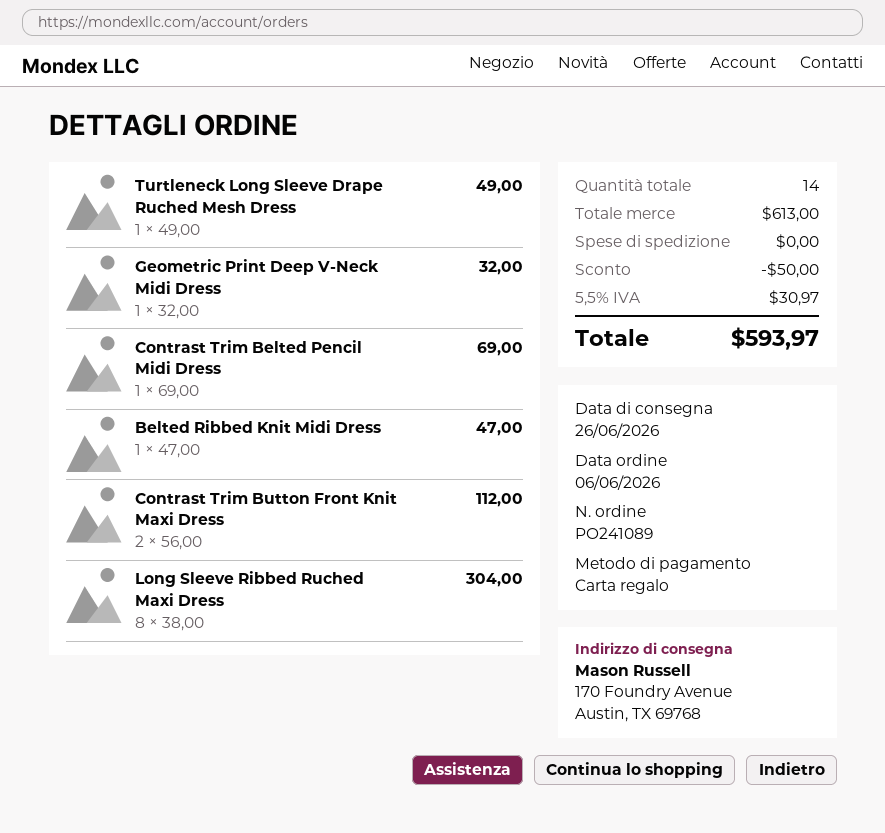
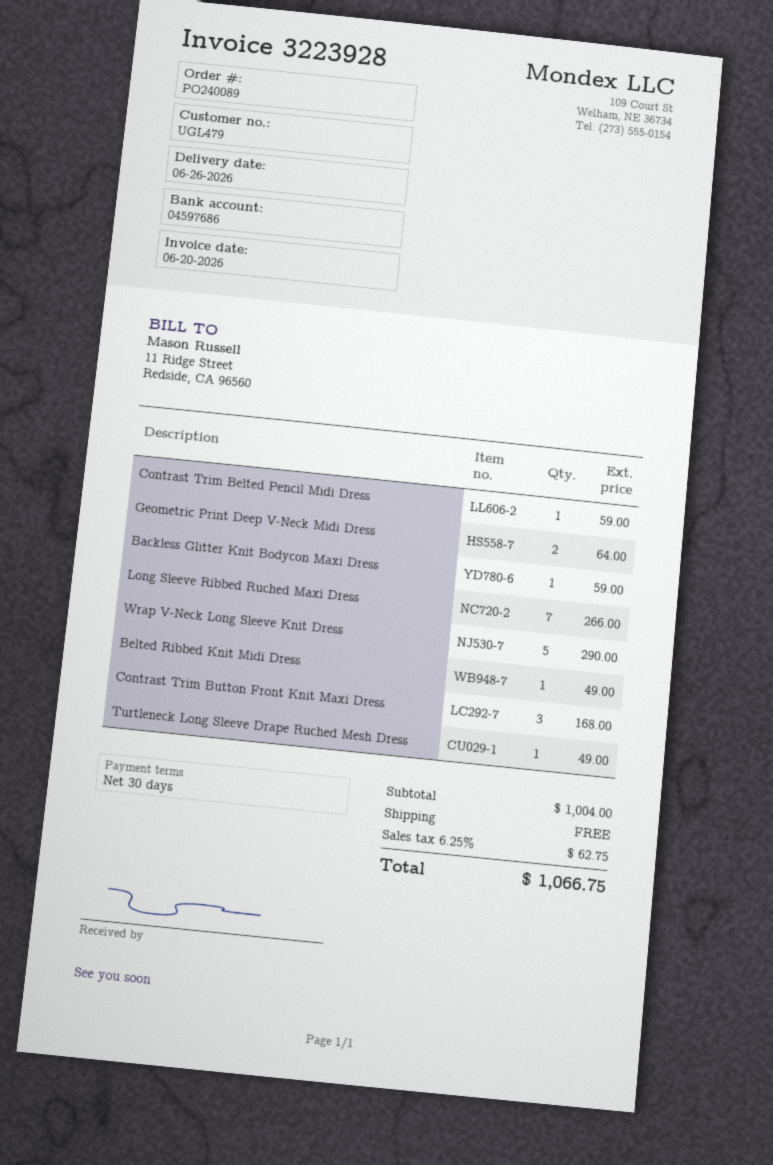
order number: PO241089 -> PO240089
Geometric Print Deep V-Neck Midi Dress: 1 for 32.00 -> 2 for 64.00
Contrast Trim Belted Pencil Midi Dress: 1 for 69.00 -> 1 for 59.00
Belted Ribbed Knit Midi Dress: 1 for 47.00 -> 1 for 49.00
Contrast Trim Button Front Knit Maxi Dress: 2 for 112.00 -> 3 for 168.00
Long Sleeve Ribbed Ruched Maxi Dress: 8 for 304.00 -> 7 for 266.00
Backless Glitter Knit Bodycon Maxi Dress: none -> 1 for 59.00
Wrap V-Neck Long Sleeve Knit Dress: none -> 5 for 290.00
subtotal: 613.00 -> 1004.00
discount: 50.00 -> none
tax: 5.5% = 30.97 -> 6.25% = 62.75
total: 593.97 -> 1066.75

